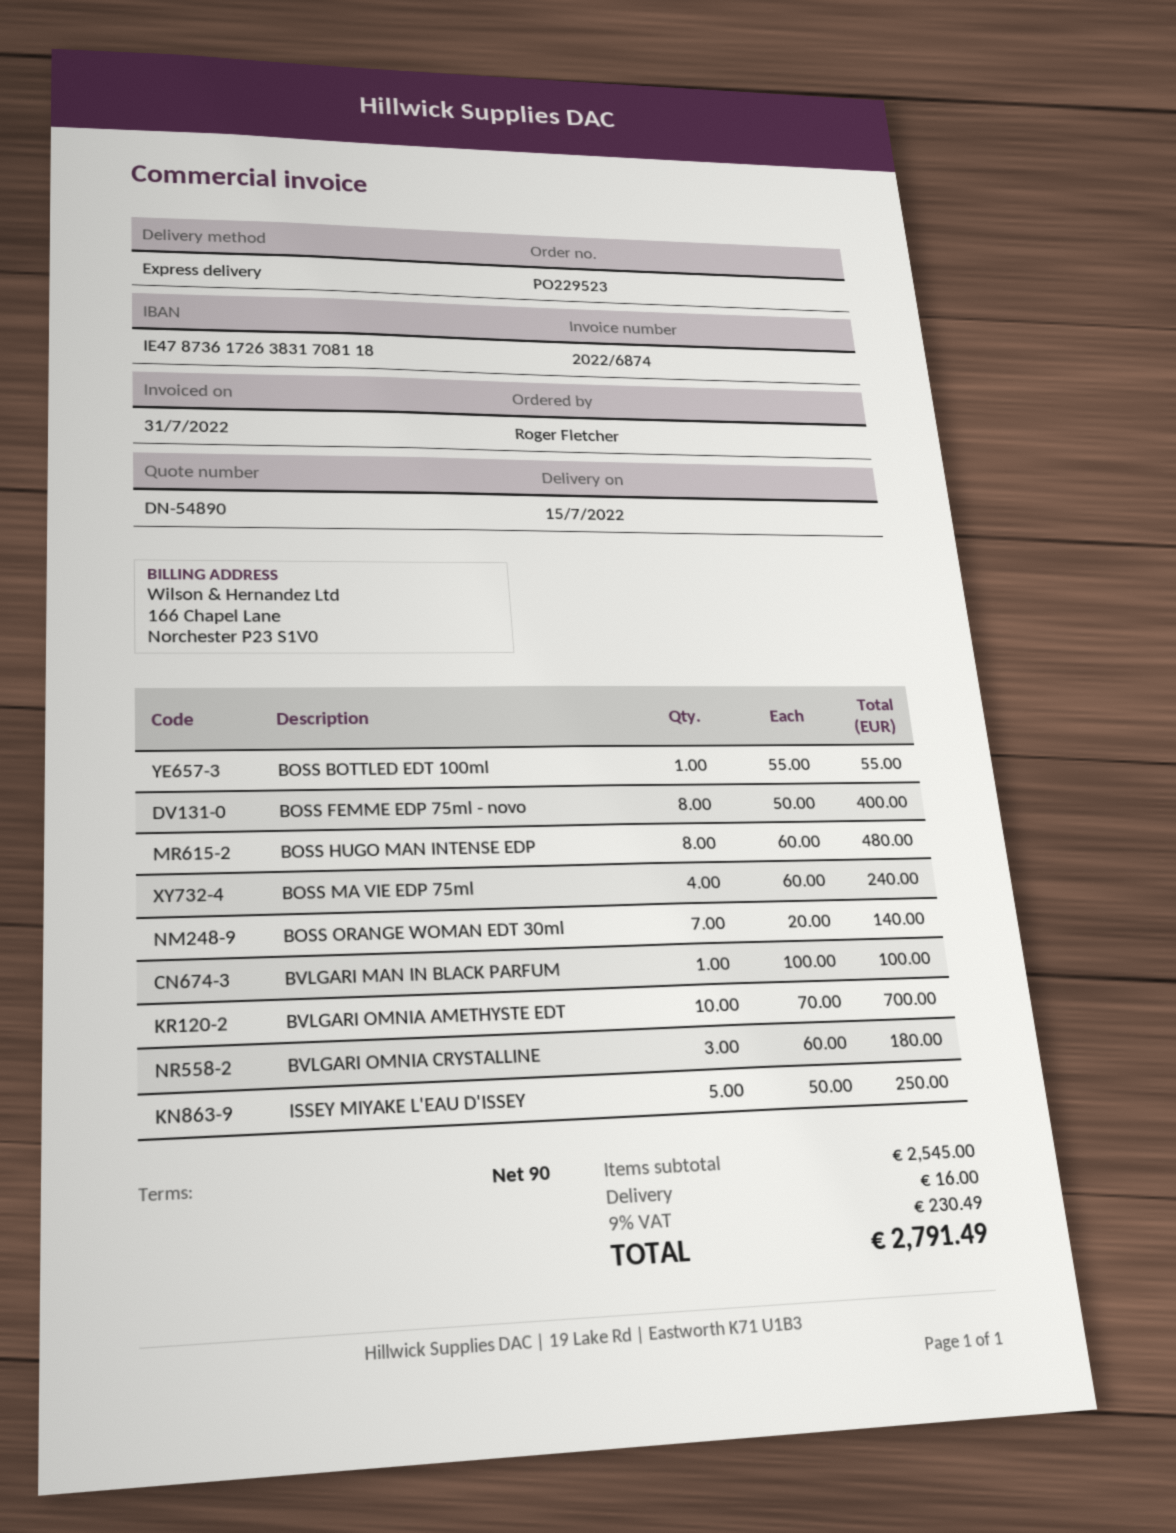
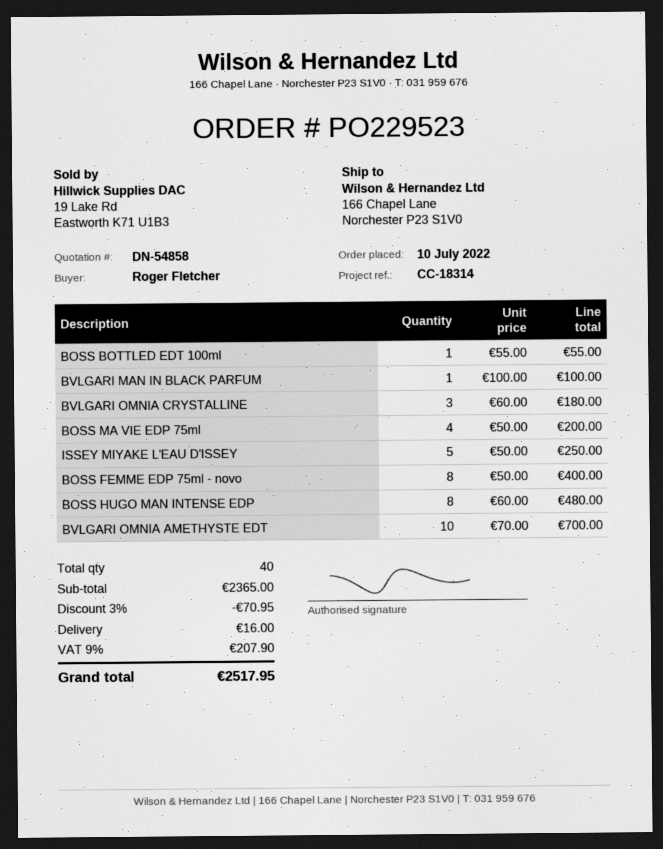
quote number: DN-54890 -> DN-54858
BOSS MA VIE EDP 75ml: 4 x 60.00 = 240.00 -> 4 x 50.00 = 200.00
BOSS ORANGE WOMAN EDT 30ml: 7 x 20.00 = 140.00 -> none
subtotal: 2545.00 -> 2365.00
discount: none -> 3% = 70.95
tax: 9% = 230.49 -> 9% = 207.90
total: 2791.49 -> 2517.95

